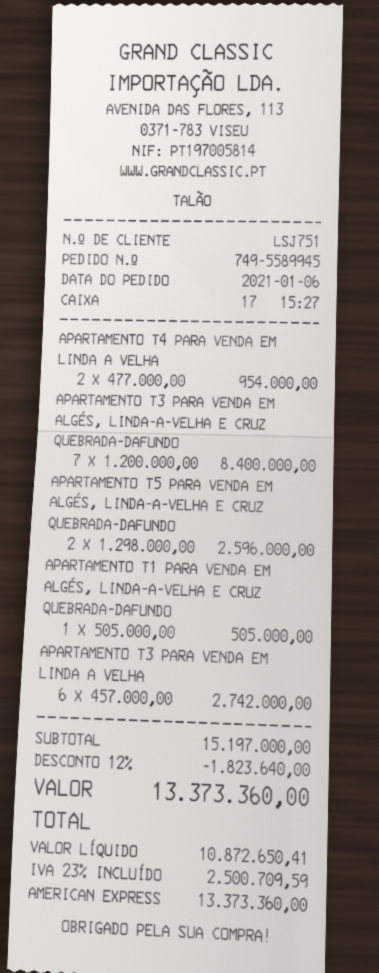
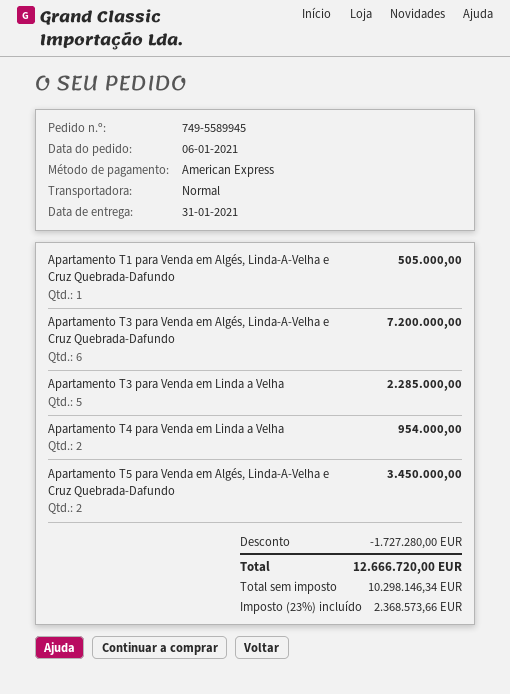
APARTAMENTO T3 PARA VENDA EM ALGÉS, LINDA-A-VELHA E CRUZ QUEBRADA-DAFUNDO: 7 for 8400000.00 -> 6 for 7200000.00
APARTAMENTO T5 PARA VENDA EM ALGÉS, LINDA-A-VELHA E CRUZ QUEBRADA-DAFUNDO: 2 for 2596000.00 -> 2 for 3450000.00
APARTAMENTO T3 PARA VENDA EM LINDA A VELHA: 6 for 2742000.00 -> 5 for 2285000.00
discount: 1823640.00 -> 1727280.00
net: 10872650.41 -> 10298146.34
tax: 23% = 2500709.59 -> 23% = 2368573.66
total: 13373360.00 -> 12666720.00

